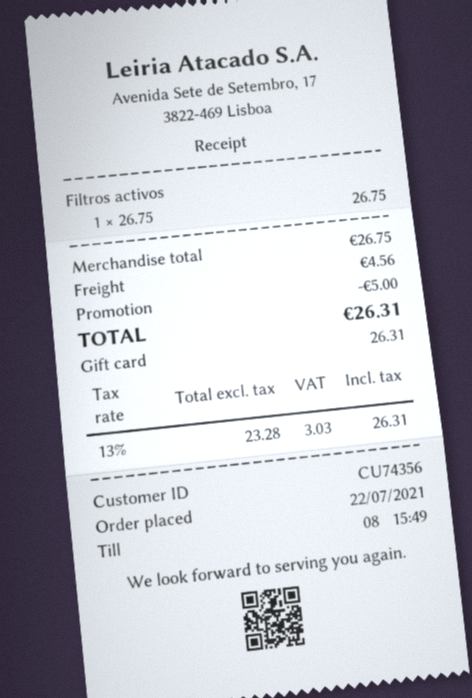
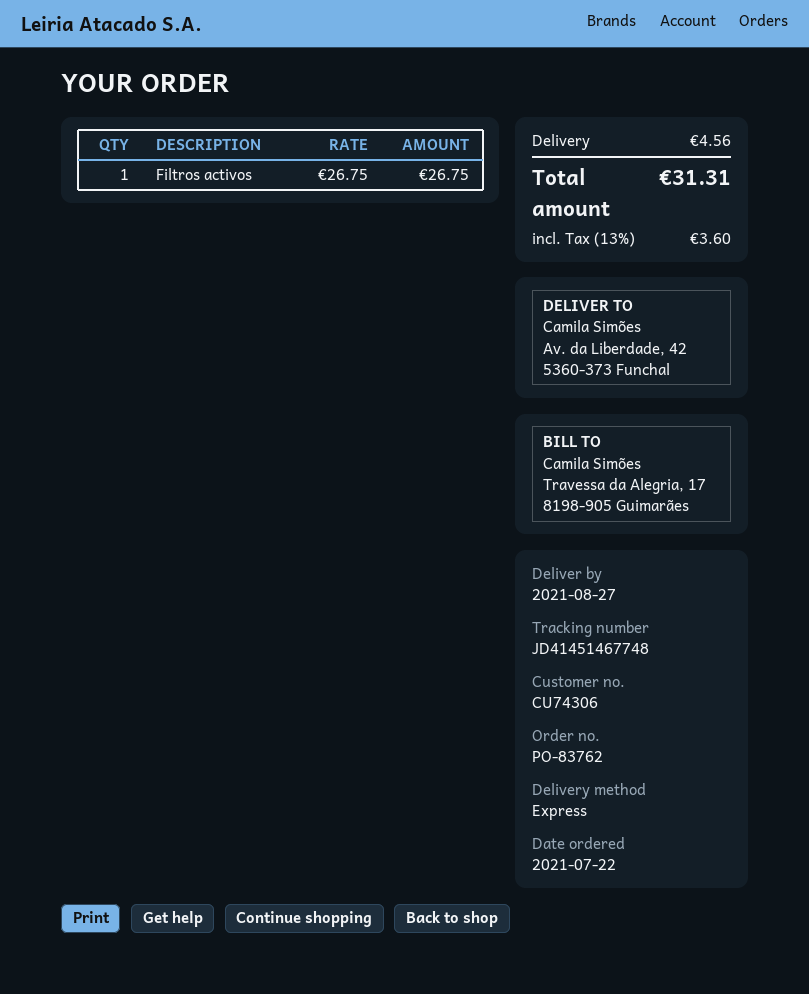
customer number: CU74356 -> CU74306
discount: 5.00 -> none
tax: 13% = 3.03 -> 13% = 3.60
total: 26.31 -> 31.31

